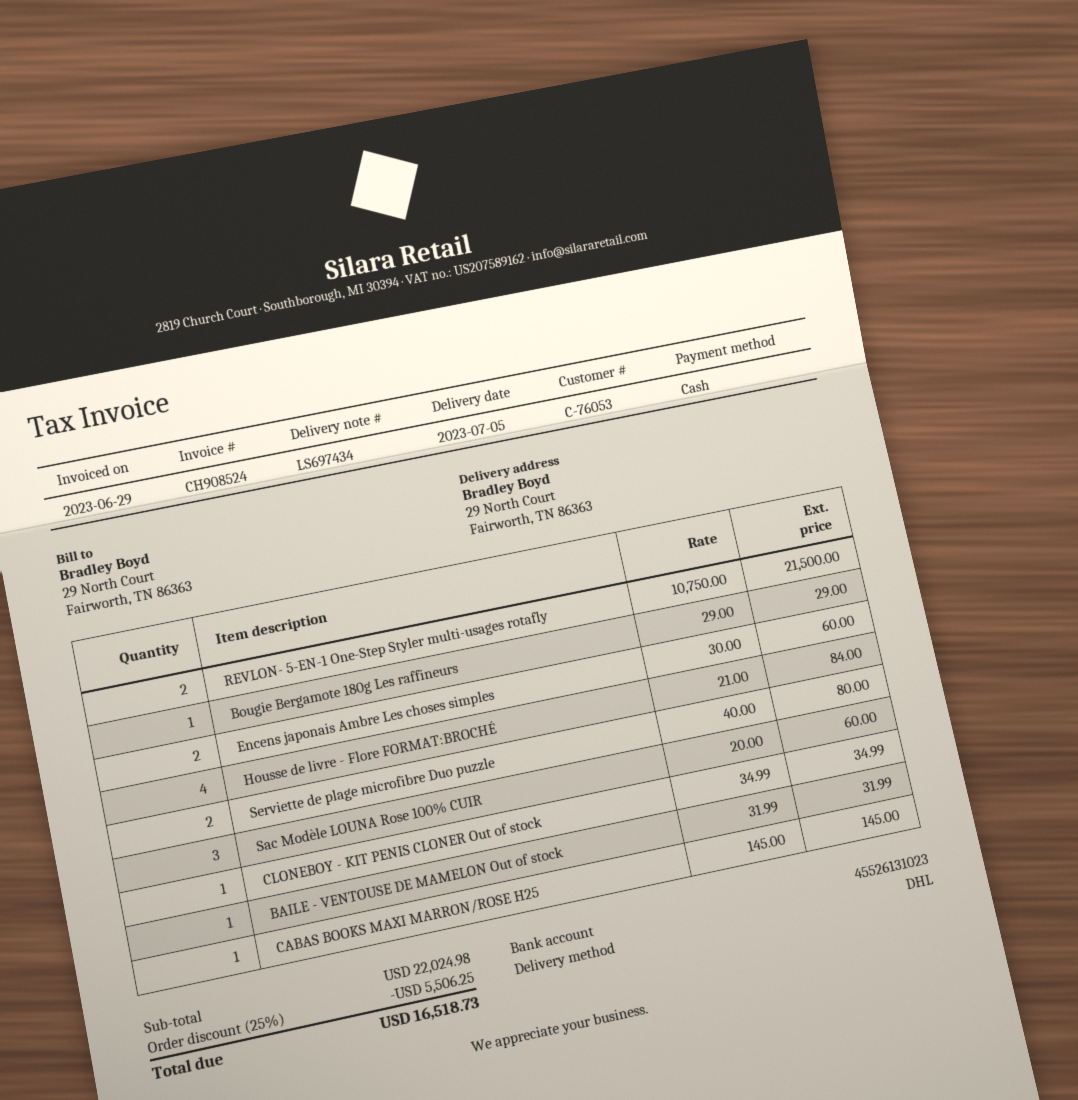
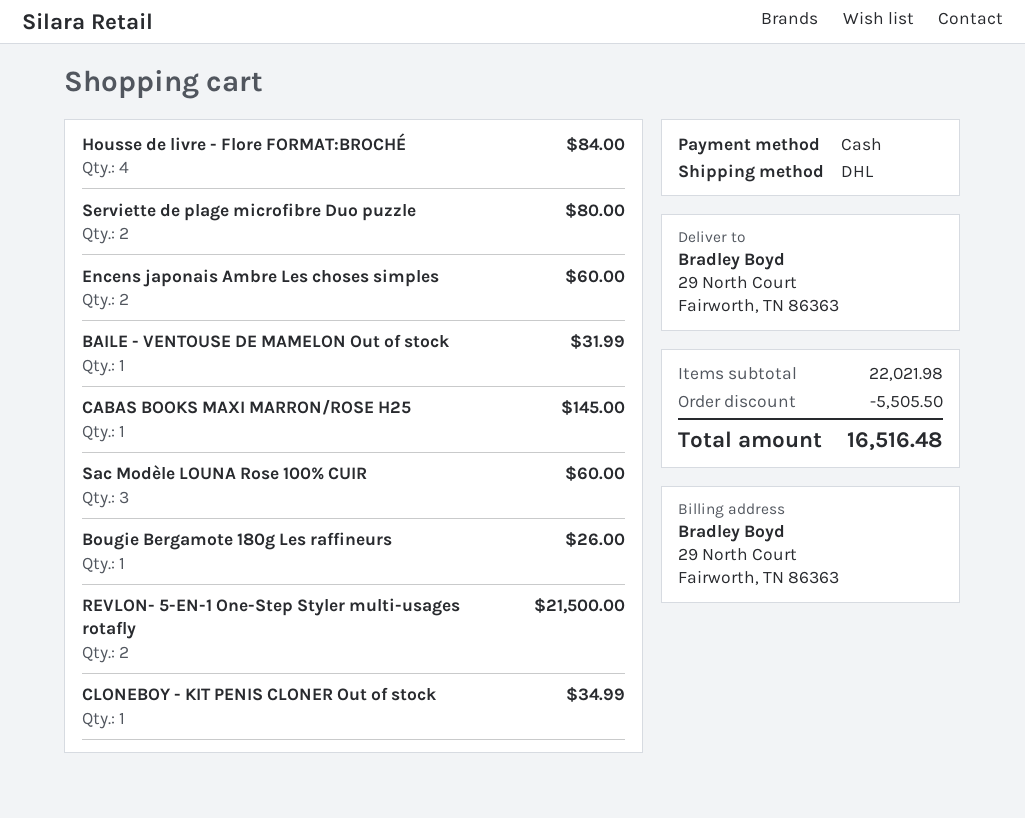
Bougie Bergamote 180g Les raffineurs: 1 for 29.00 -> 1 for 26.00
subtotal: 22024.98 -> 22021.98
discount: 5506.25 -> 5505.50
total: 16518.73 -> 16516.48

